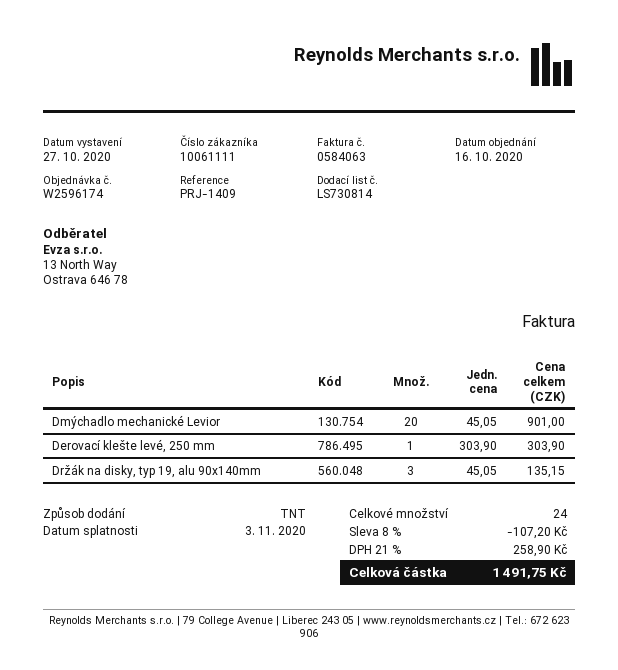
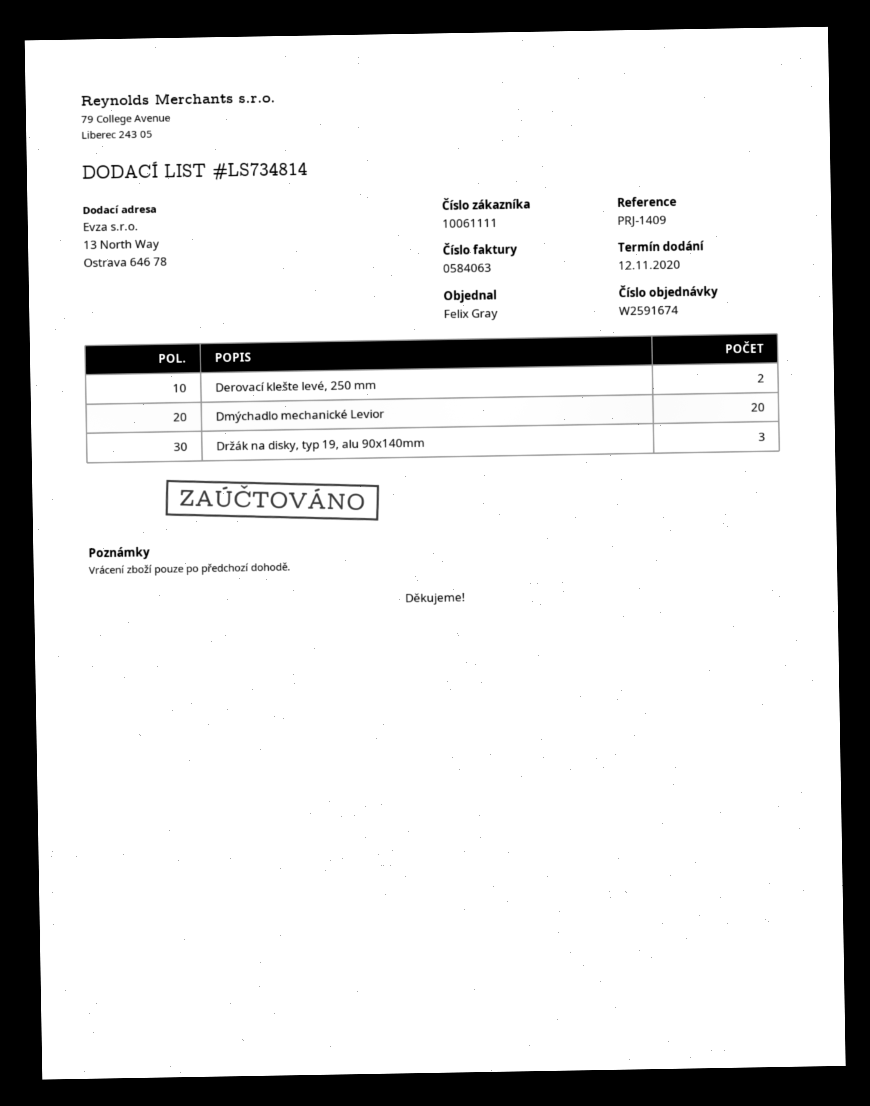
order number: W2596174 -> W2591674
delivery note number: LS730814 -> LS734814
Derovací klešte levé, 250 mm: 1 -> 2

